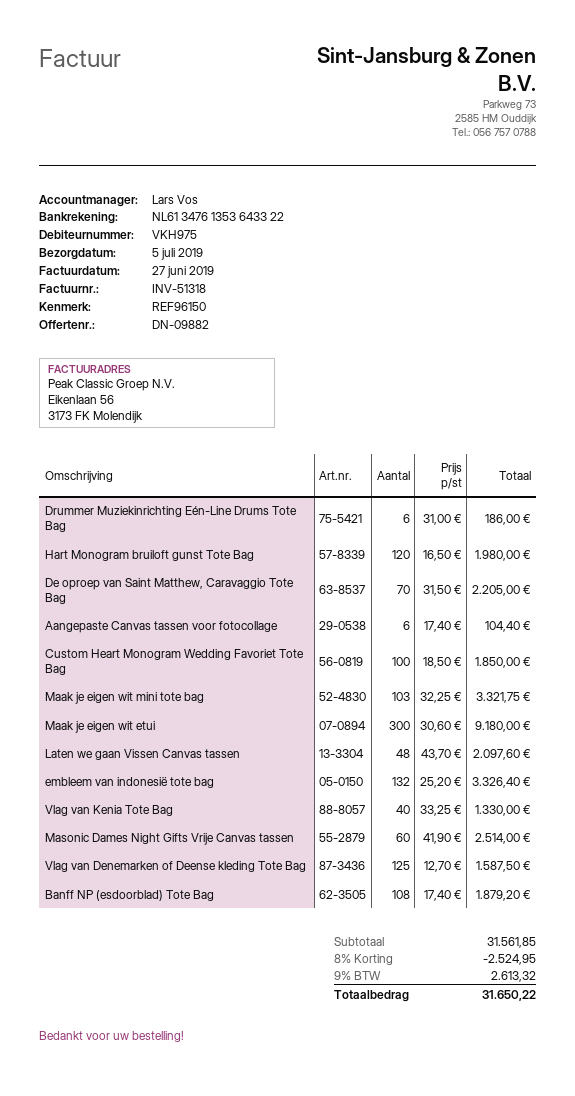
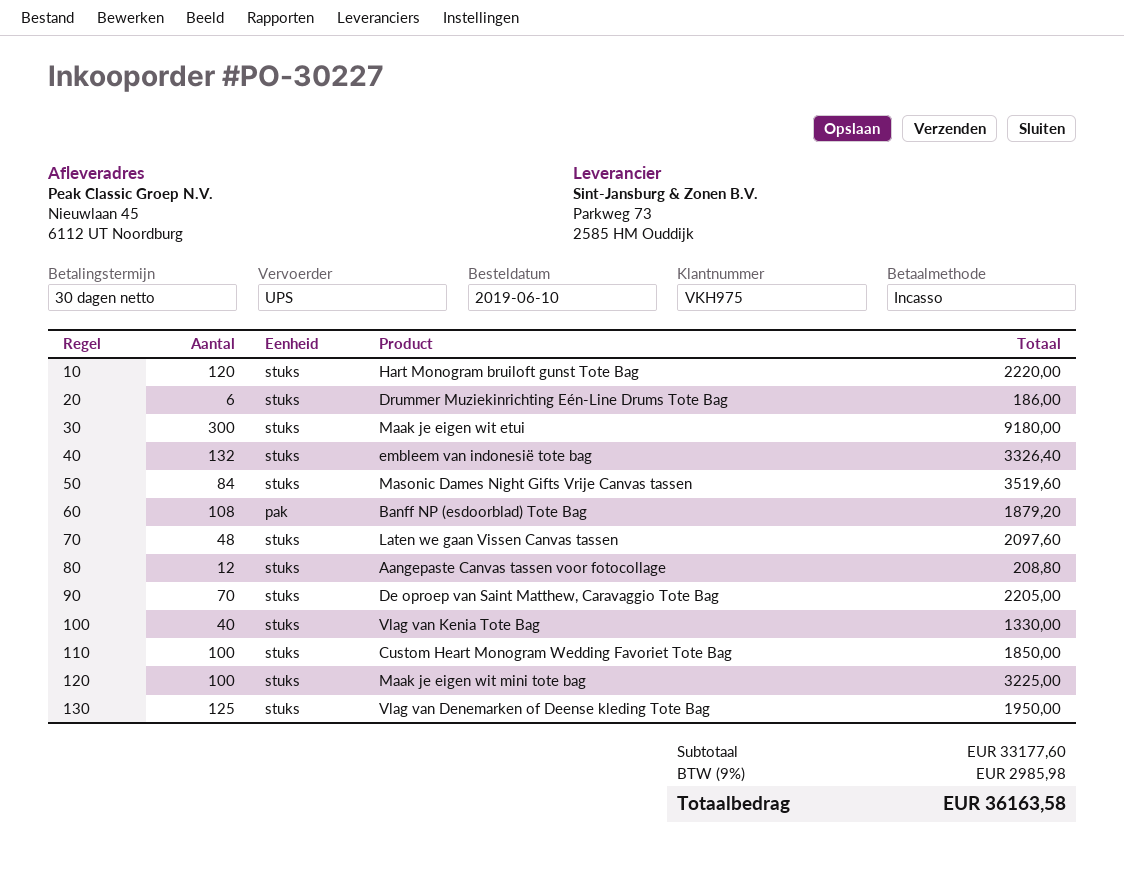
Hart Monogram bruiloft gunst Tote Bag: 120 for 1980.00 -> 120 for 2220.00
Aangepaste Canvas tassen voor fotocollage: 6 for 104.40 -> 12 for 208.80
Maak je eigen wit mini tote bag: 103 for 3321.75 -> 100 for 3225.00
Masonic Dames Night Gifts Vrije Canvas tassen: 60 for 2514.00 -> 84 for 3519.60
Vlag van Denemarken of Deense kleding Tote Bag: 125 for 1587.50 -> 125 for 1950.00
subtotal: 31561.85 -> 33177.60
discount: 8% = 2524.95 -> none
tax: 9% = 2613.32 -> 9% = 2985.98
total: 31650.22 -> 36163.58

